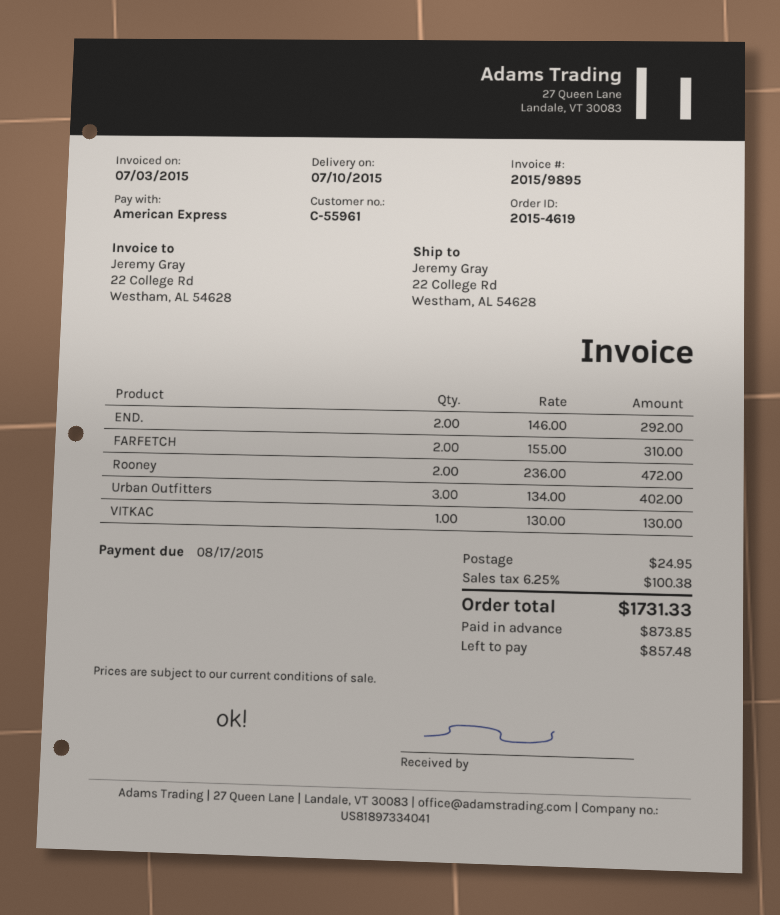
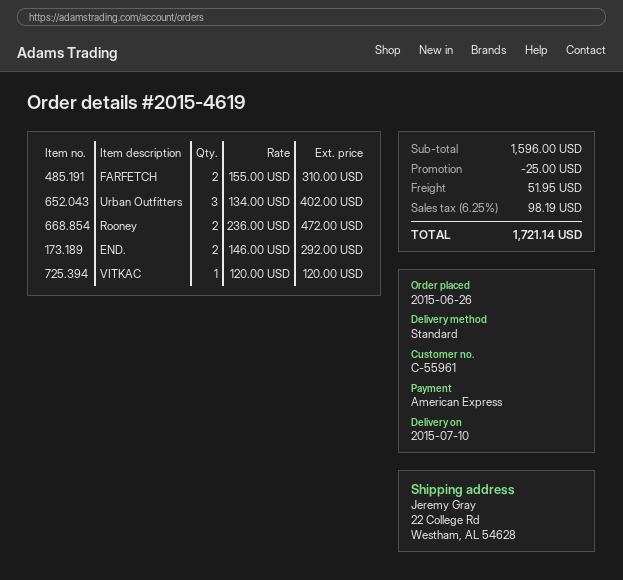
VITKAC: 1 x 130.00 = 130.00 -> 1 x 120.00 = 120.00
discount: none -> 25.00
shipping: 24.95 -> 51.95
tax: 6.25% = 100.38 -> 6.25% = 98.19
total: 1731.33 -> 1721.14

